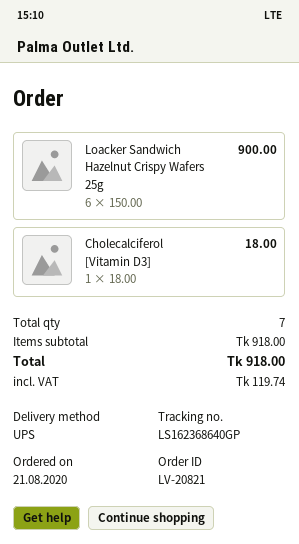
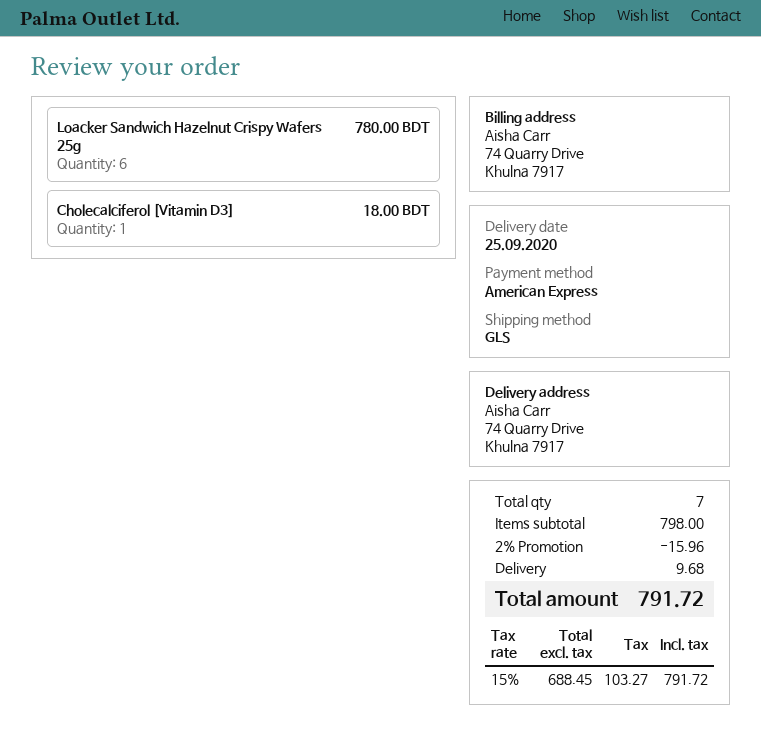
shipping method: UPS -> GLS
Loacker Sandwich Hazelnut Crispy Wafers 25g: 6 for 900.00 -> 6 for 780.00
subtotal: 918.00 -> 798.00
discount: none -> 2% = 15.96
shipping: none -> 9.68
tax: 119.74 -> 103.27
total: 918.00 -> 791.72

